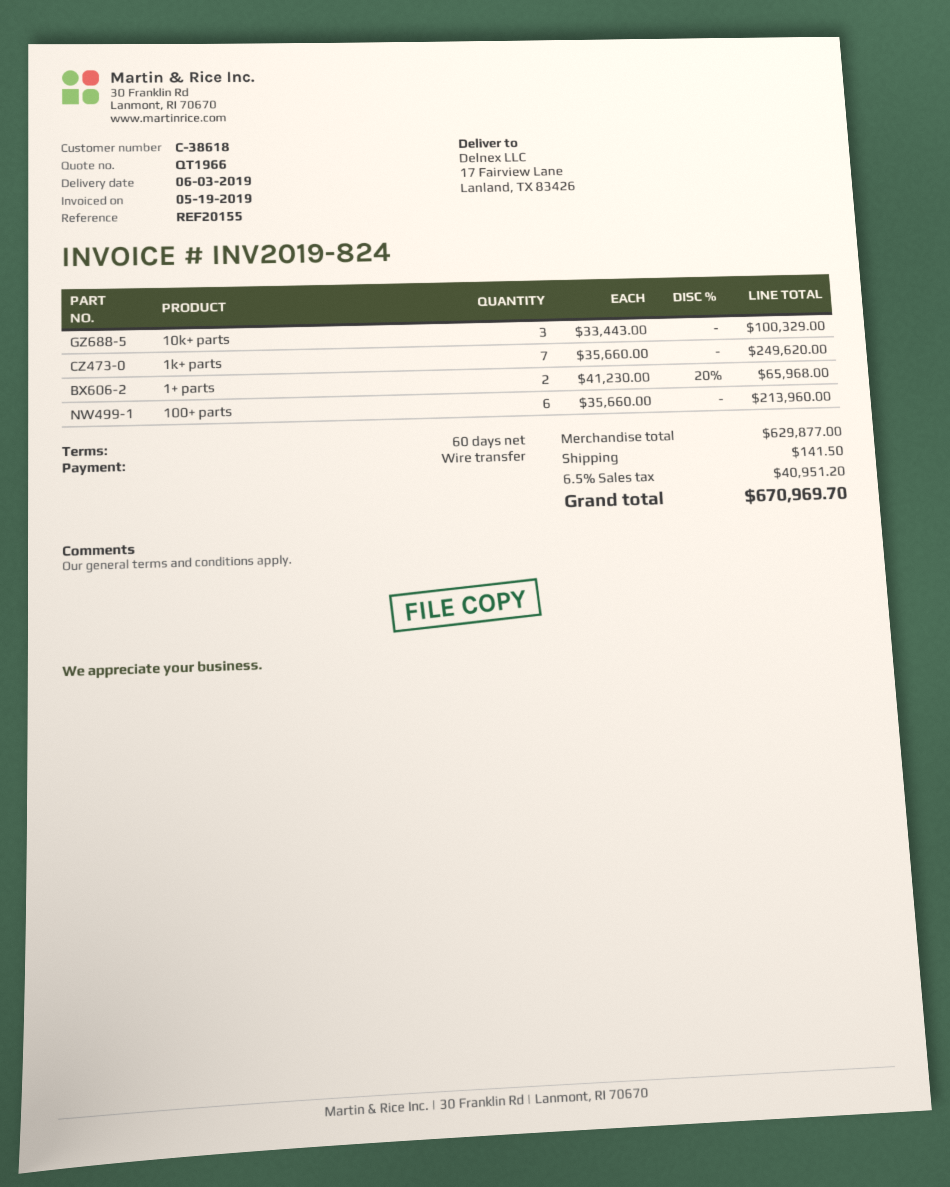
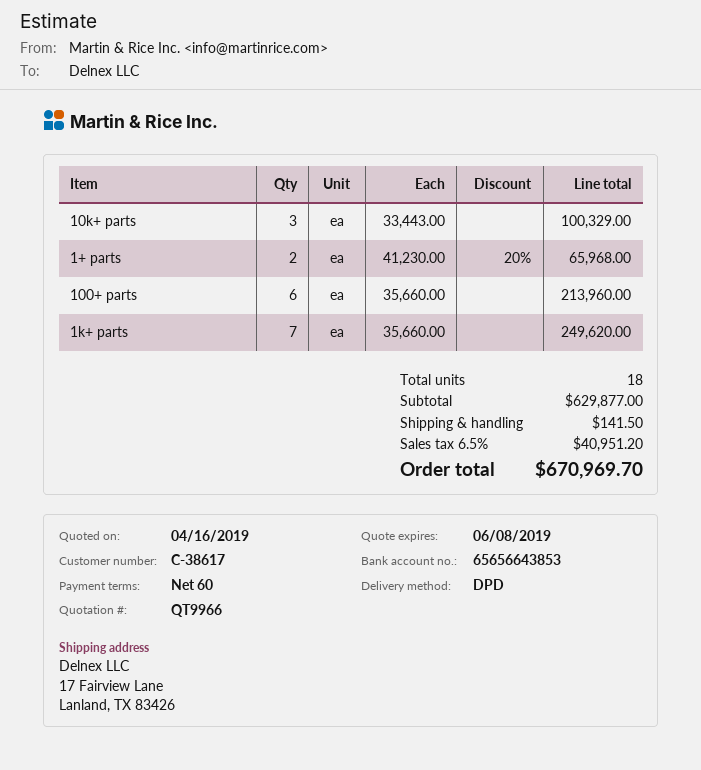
quote number: QT1966 -> QT9966
customer number: C-38618 -> C-38617

